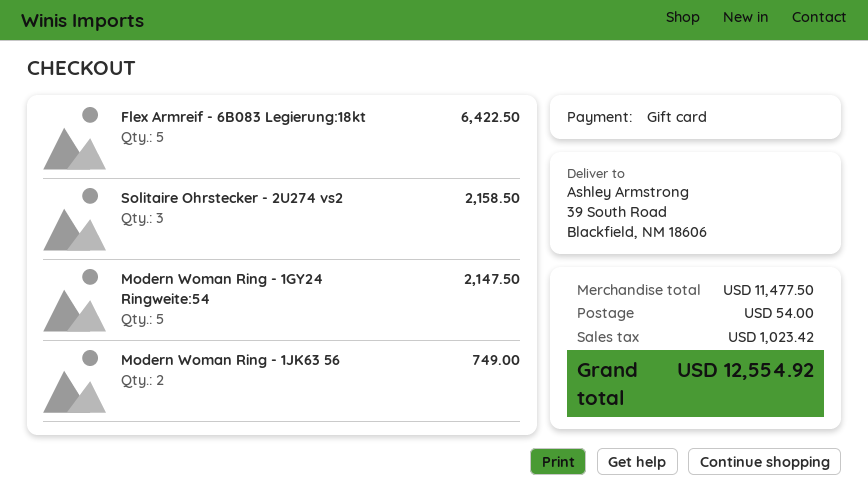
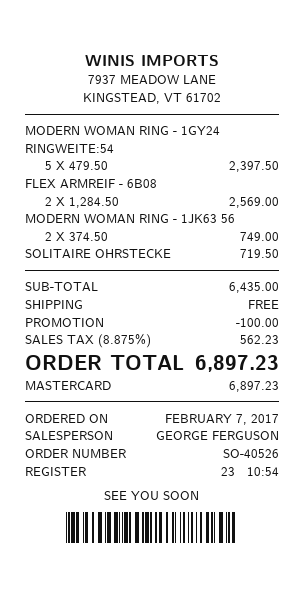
payment method: gift card -> Mastercard
Flex Armreif - 6B083 Legierung:18kt: 5 for 6422.50 -> 2 for 2569.00
Solitaire Ohrstecker - 2U274 vs2: 3 for 2158.50 -> 1 for 719.50
Modern Woman Ring - 1GY24 Ringweite:54: 5 for 2147.50 -> 5 for 2397.50
subtotal: 11477.50 -> 6435.00
discount: none -> 100.00
shipping: 54.00 -> 0.00
tax: 1023.42 -> 562.23
total: 12554.92 -> 6897.23

